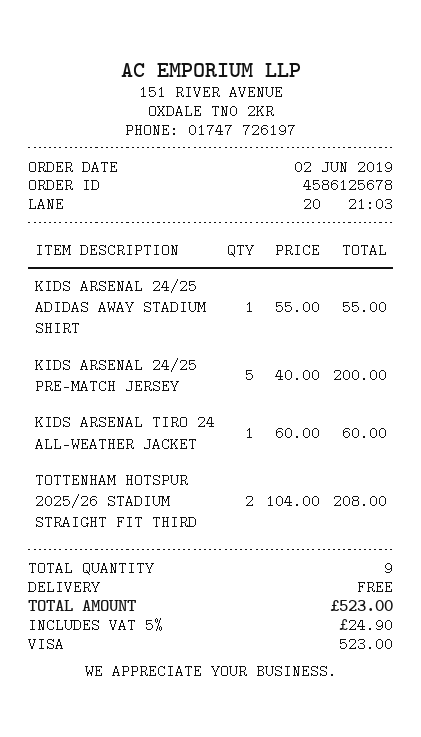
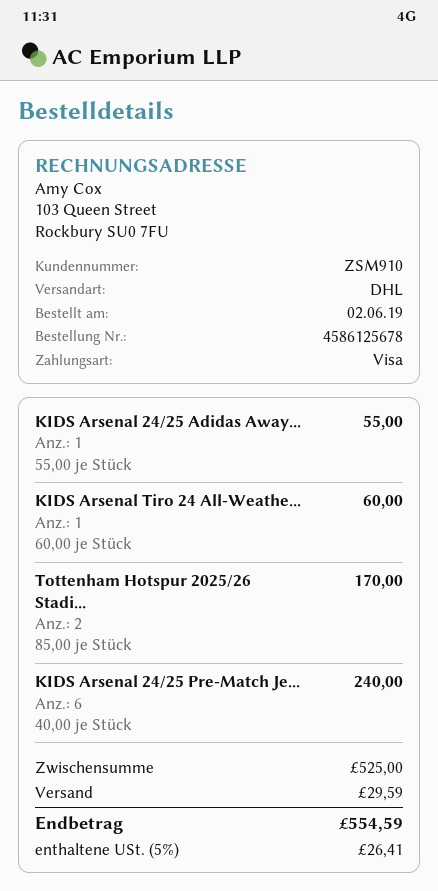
KIDS ARSENAL 24/25 PRE-MATCH JERSEY: 5 x 40.00 = 200.00 -> 6 x 40.00 = 240.00
TOTTENHAM HOTSPUR 2025/26 STADIUM STRAIGHT FIT THIRD: 2 x 104.00 = 208.00 -> 2 x 85.00 = 170.00
shipping: 0.00 -> 29.59
tax: 5% = 24.90 -> 5% = 26.41
total: 523.00 -> 554.59

